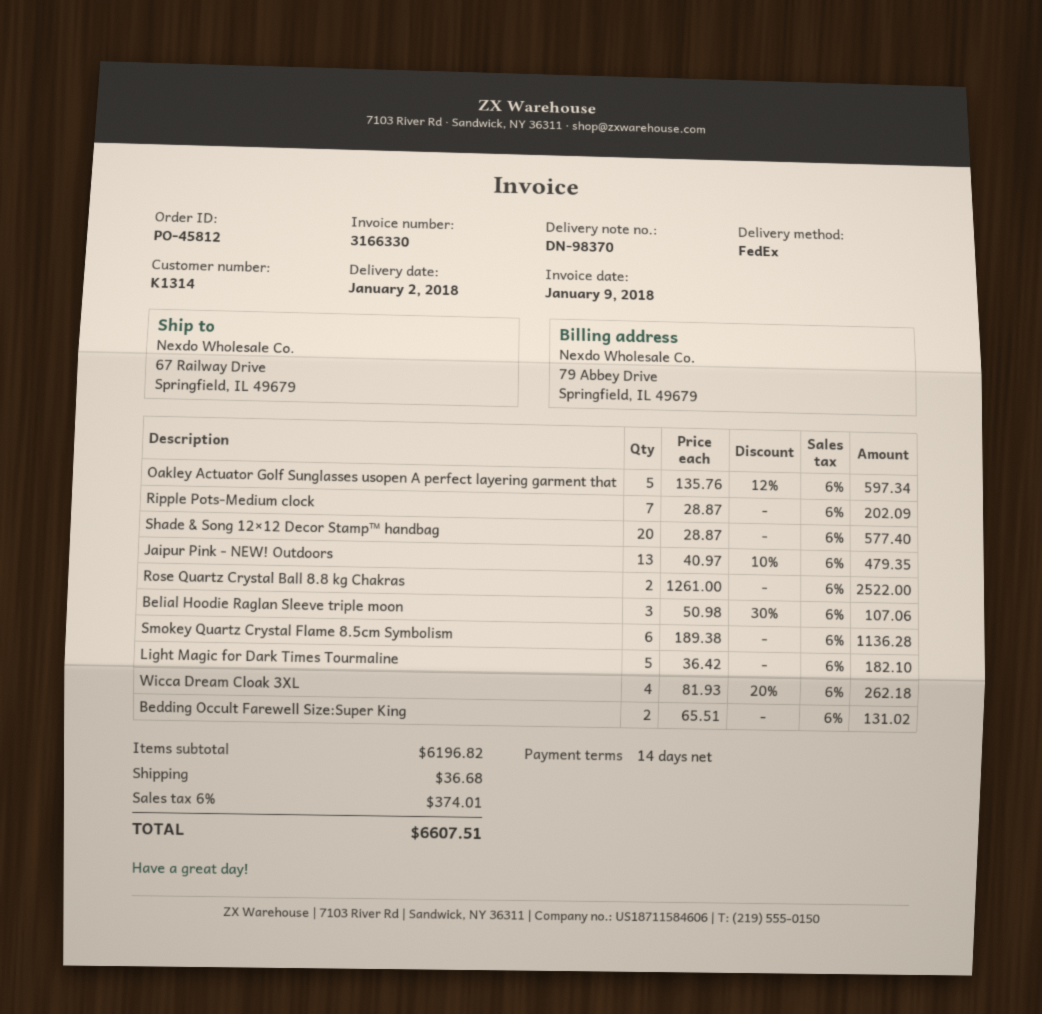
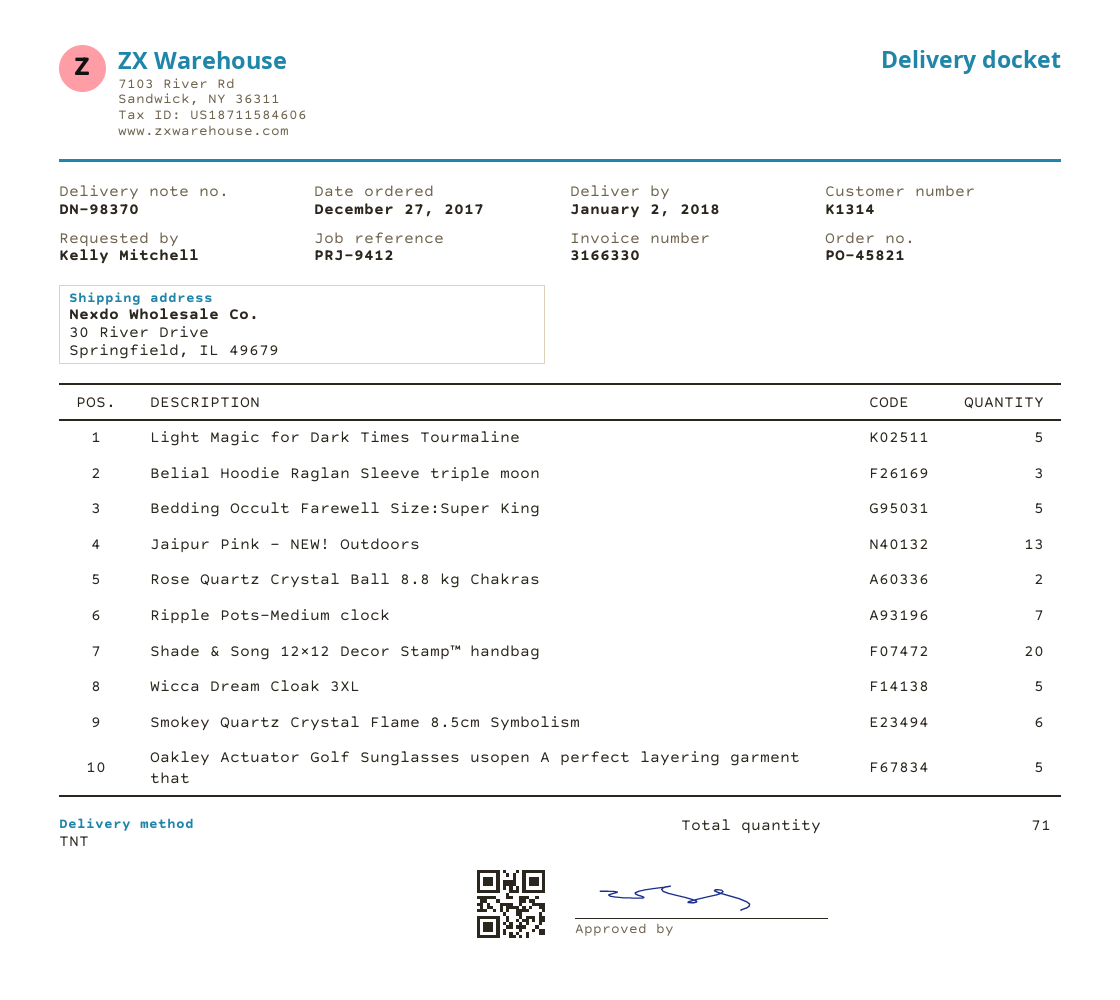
order number: PO-45812 -> PO-45821
shipping method: FedEx -> TNT
ship to: 67 Railway Drive, Springfield, IL 49679 -> 30 River Drive, Springfield, IL 49679
Wicca Dream Cloak 3XL: 4 -> 5
Bedding Occult Farewell Size:Super King: 2 -> 5

